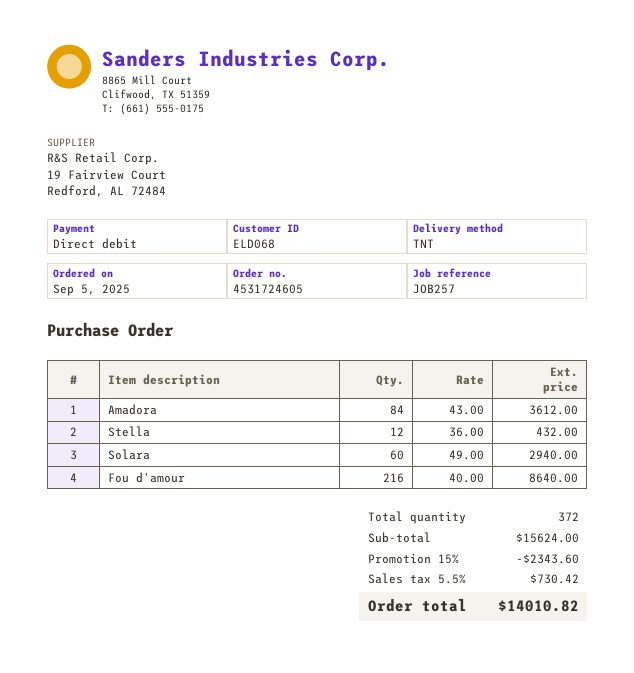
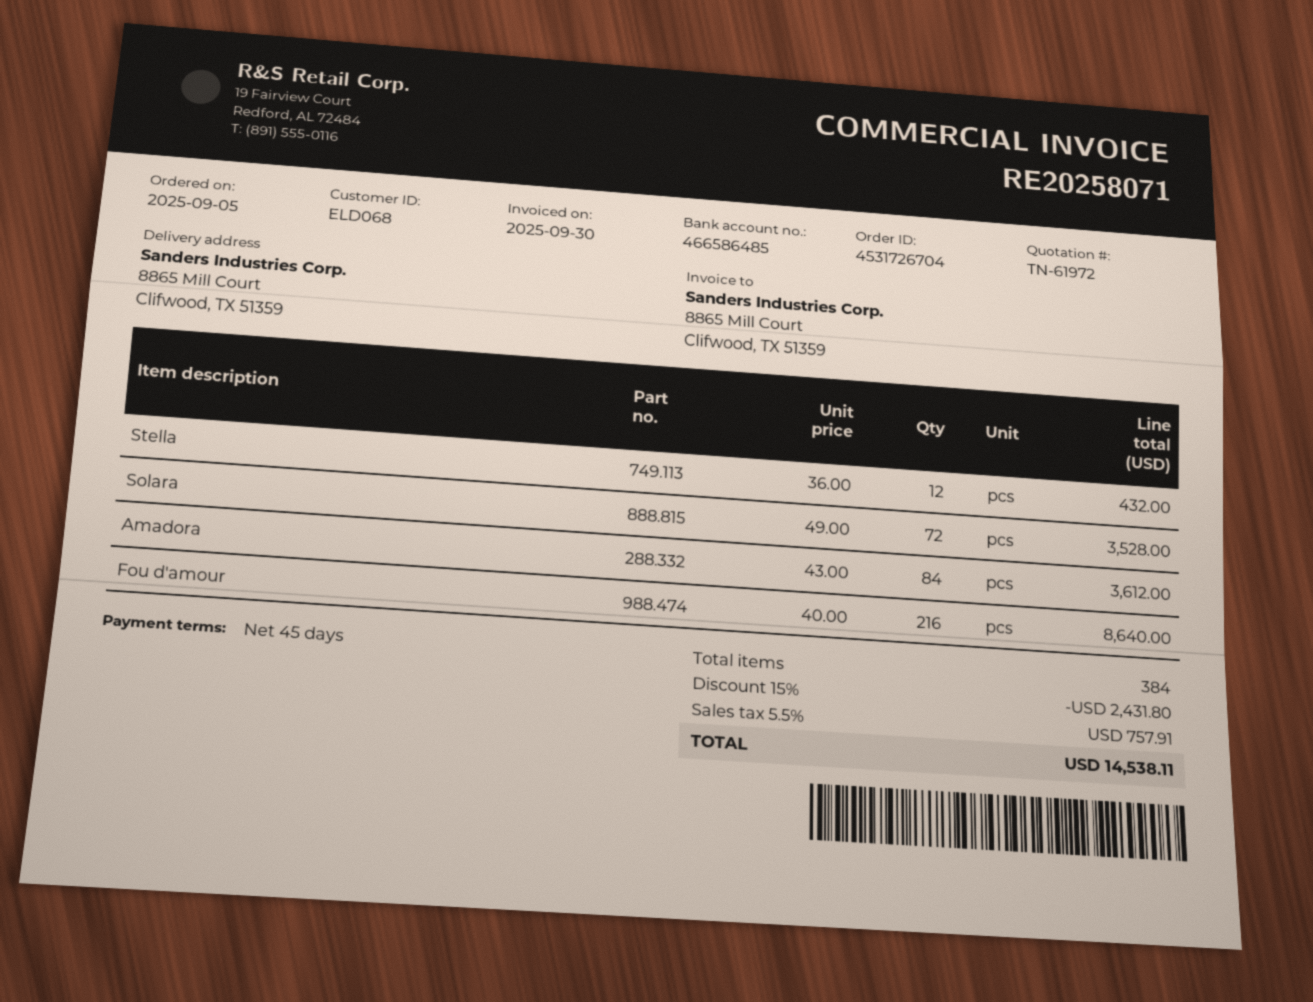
order number: 4531724605 -> 4531726704
Solara: 60 x 49.00 = 2940.00 -> 72 x 49.00 = 3528.00
total quantity: 372 -> 384
discount: 15% = 2343.60 -> 15% = 2431.80
tax: 5.5% = 730.42 -> 5.5% = 757.91
total: 14010.82 -> 14538.11

